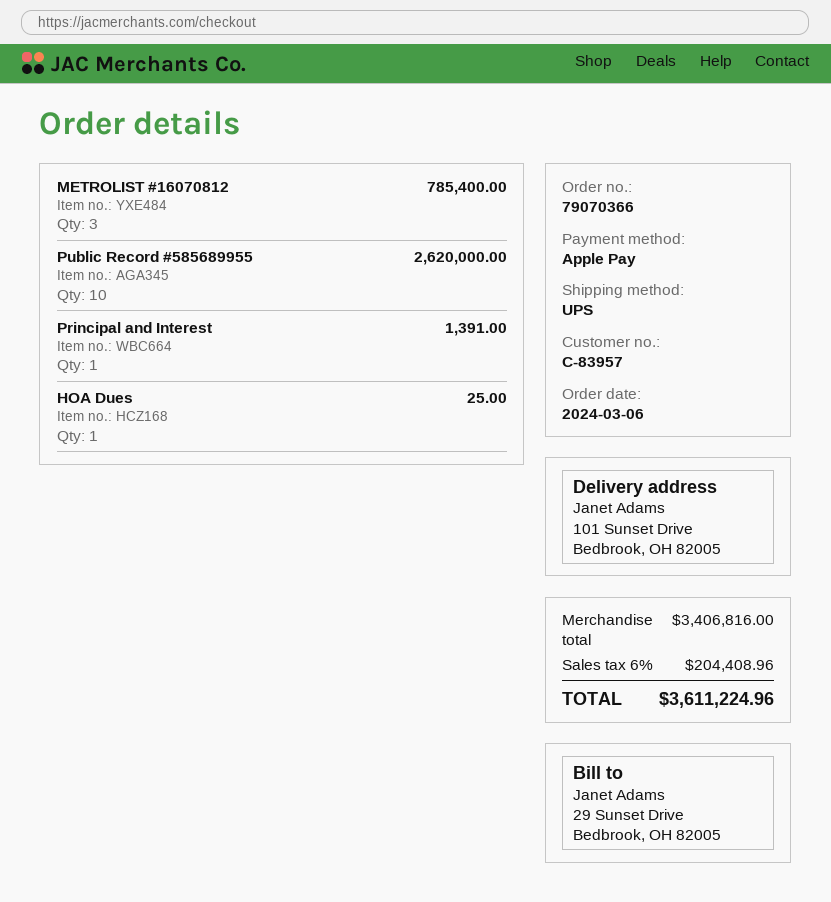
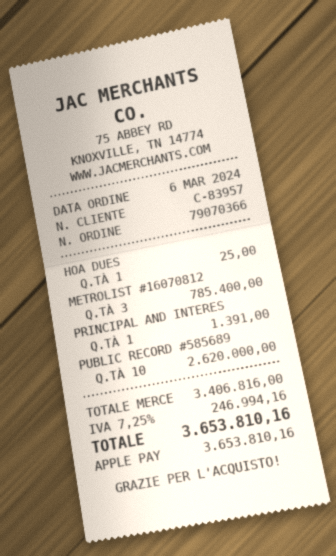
tax: 6% = 204408.96 -> 7.25% = 246994.16
total: 3611224.96 -> 3653810.16

